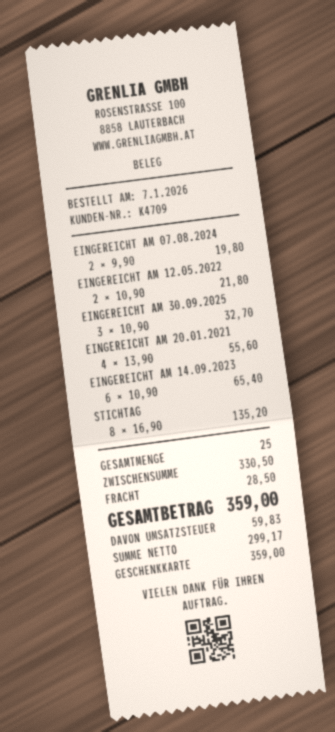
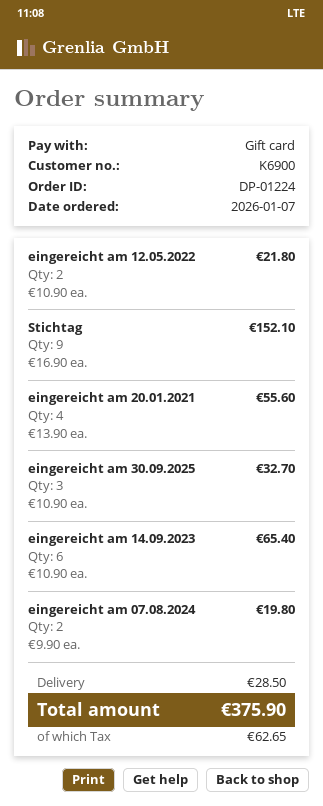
customer number: K4709 -> K6900
STICHTAG: 8 x 16.90 = 135.20 -> 9 x 16.90 = 152.10
tax: 59.83 -> 62.65
total: 359.00 -> 375.90

